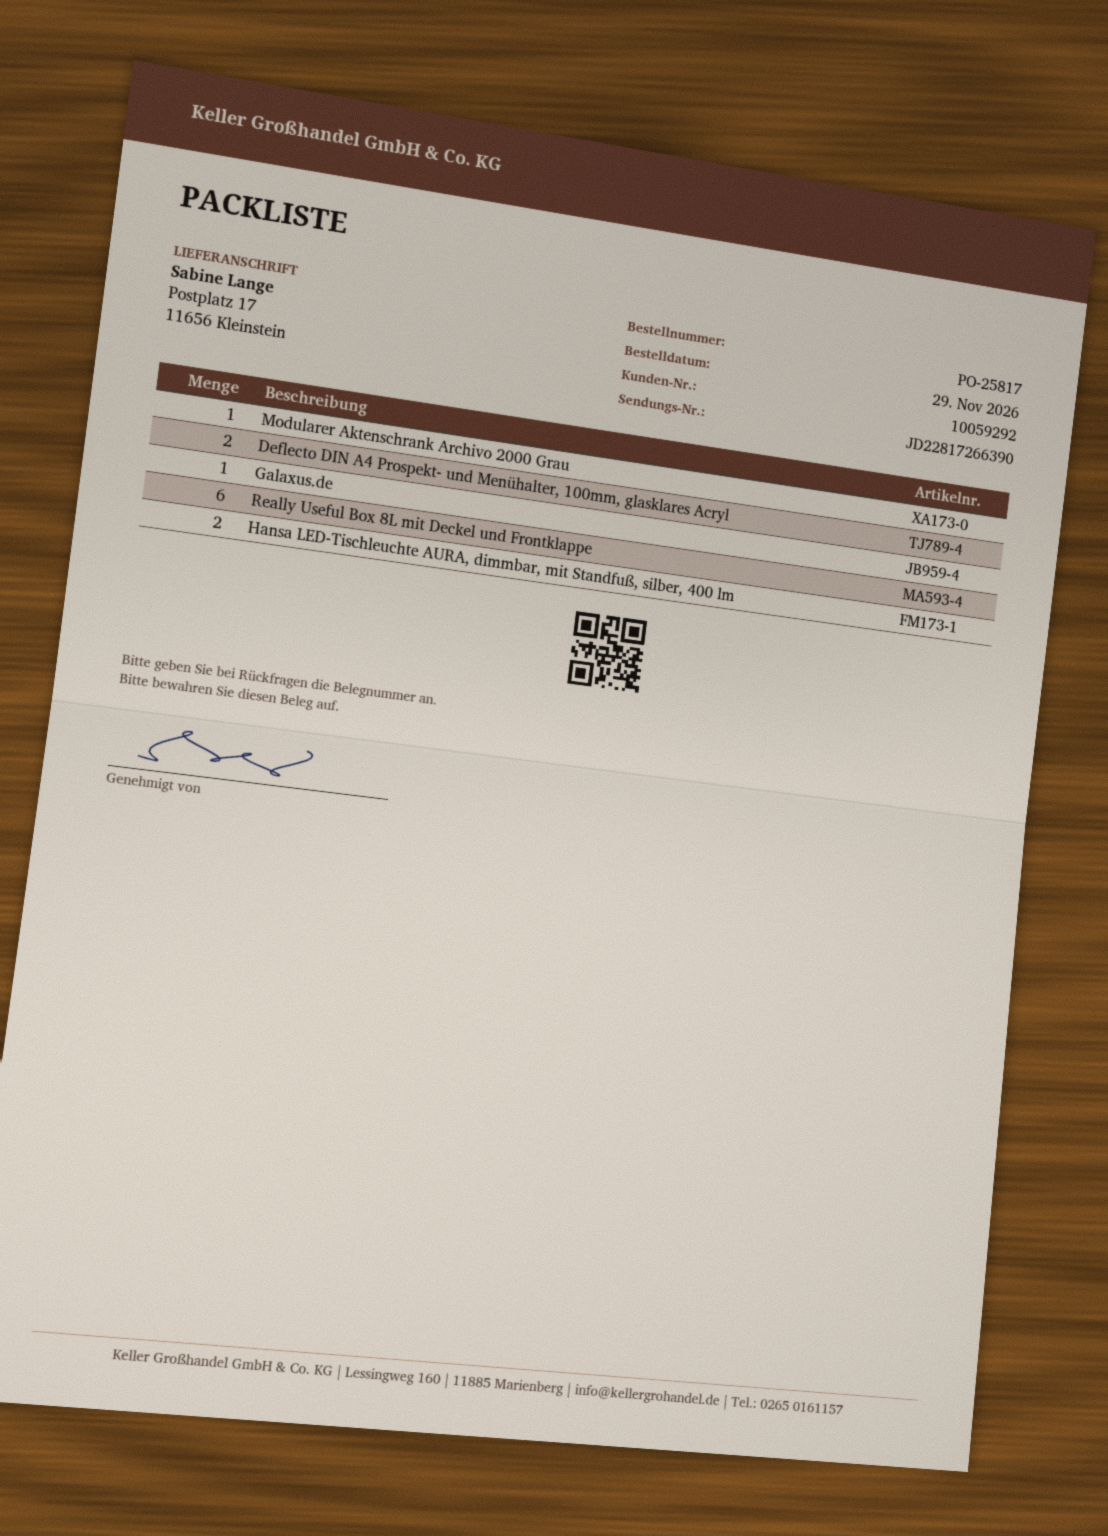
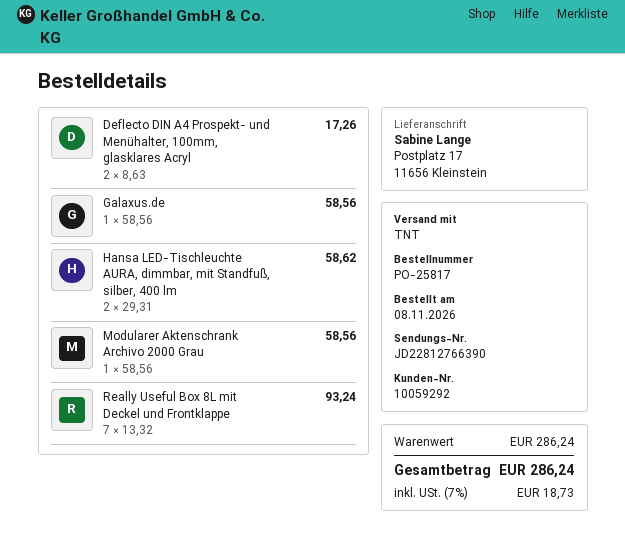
order date: 2026-11-29 -> 2026-11-08
tracking number: JD22817266390 -> JD22812766390
Really Useful Box 8L mit Deckel und Frontklappe: 6 -> 7

